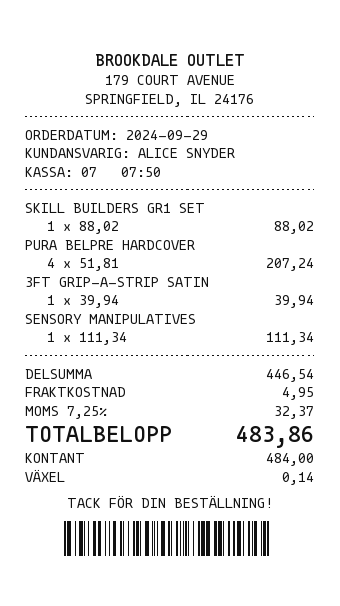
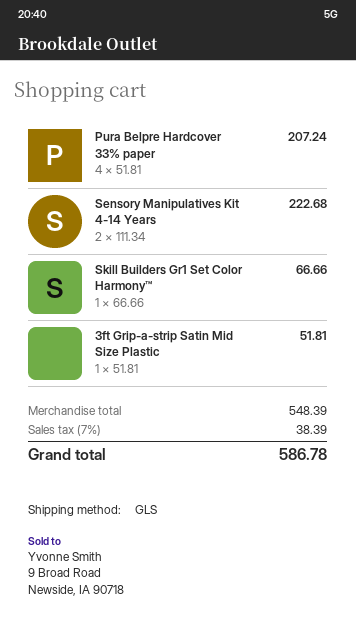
SKILL BUILDERS GR1 SET: 1 x 88.02 = 88.02 -> 1 x 66.66 = 66.66
3FT GRIP-A-STRIP SATIN: 1 x 39.94 = 39.94 -> 1 x 51.81 = 51.81
SENSORY MANIPULATIVES: 1 x 111.34 = 111.34 -> 2 x 111.34 = 222.68
subtotal: 446.54 -> 548.39
shipping: 4.95 -> none
tax: 7.25% = 32.37 -> 7% = 38.39
total: 483.86 -> 586.78

